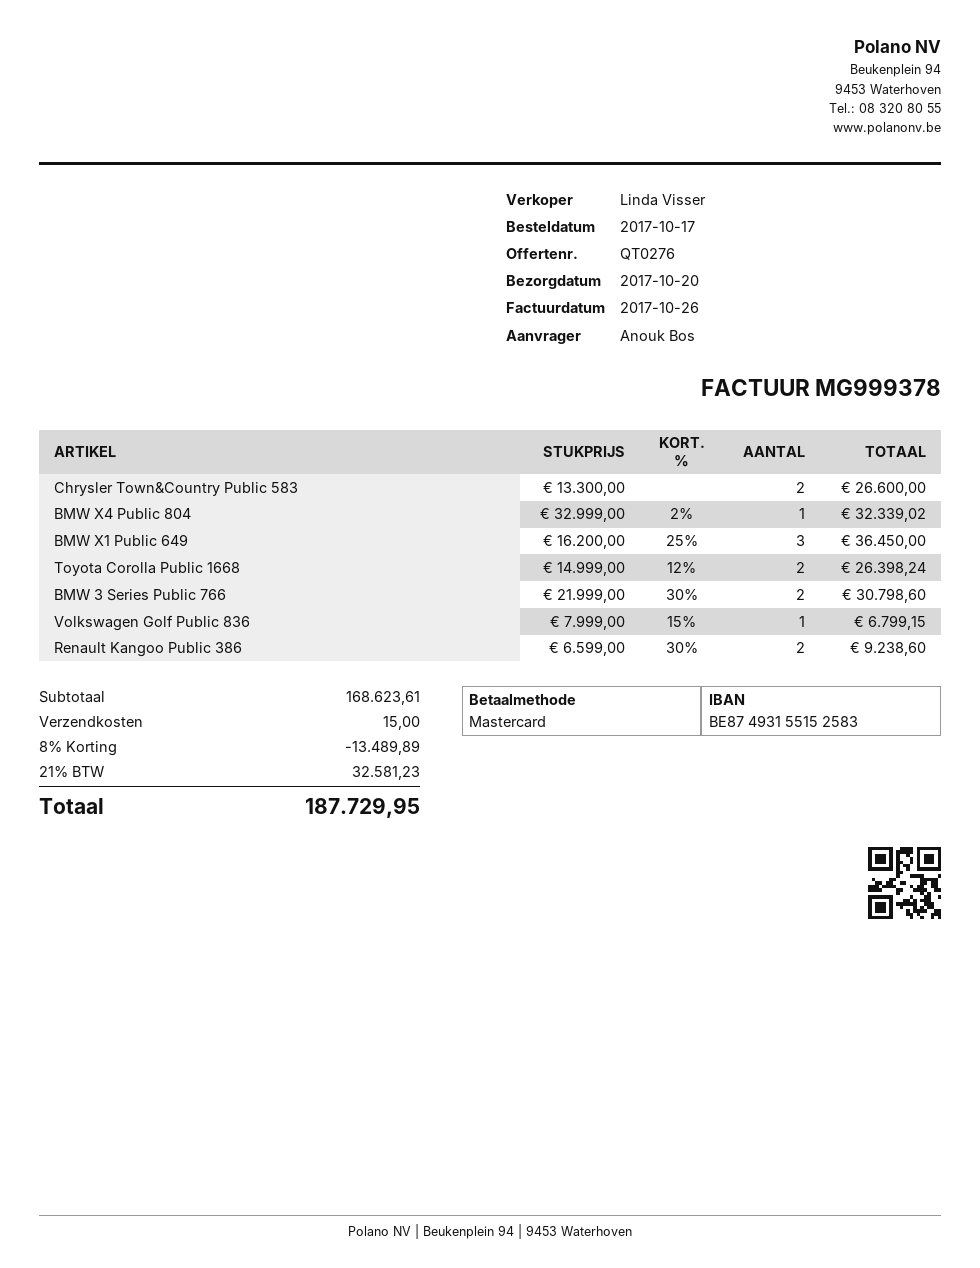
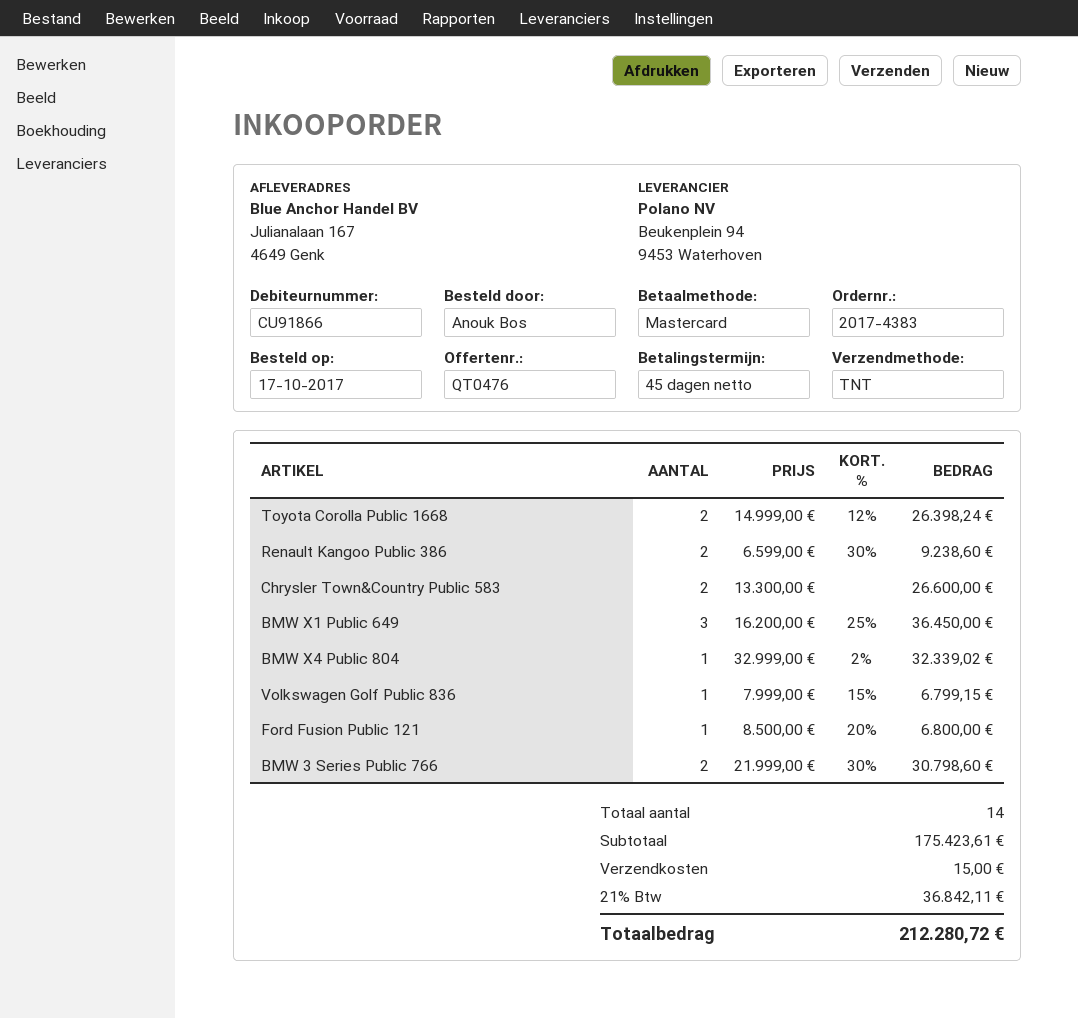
quote number: QT0276 -> QT0476
Ford Fusion Public 121: none -> 1 x 8500.00 - 20% = 6800.00
subtotal: 168623.61 -> 175423.61
discount: 8% = 13489.89 -> none
tax: 21% = 32581.23 -> 21% = 36842.11
total: 187729.95 -> 212280.72

